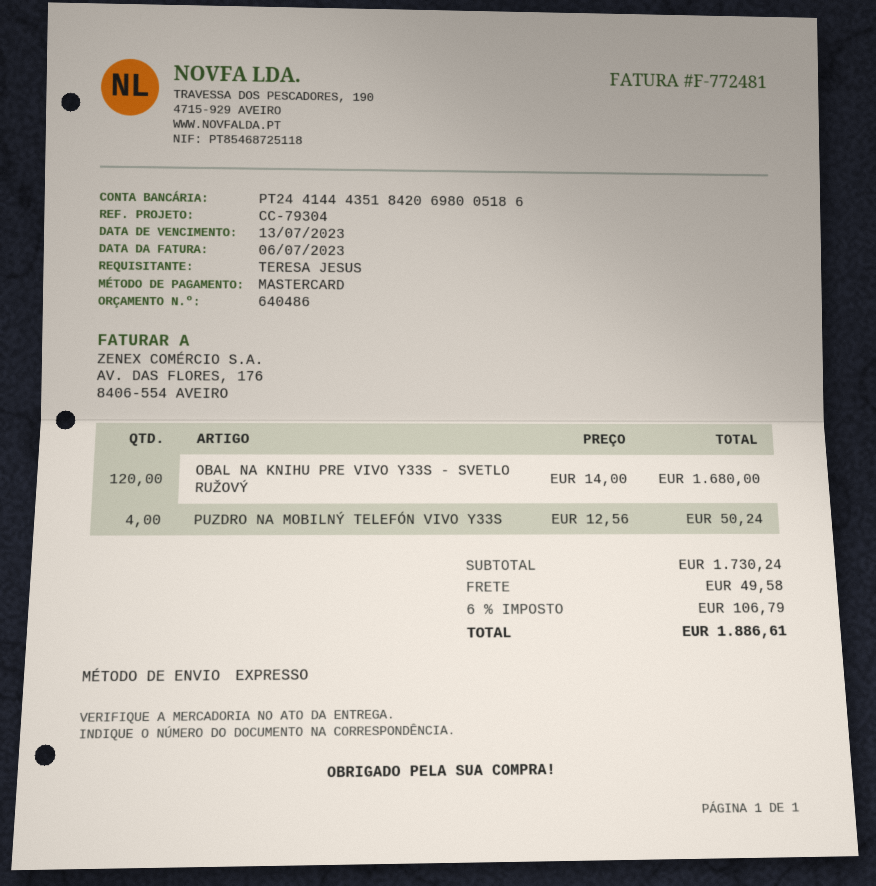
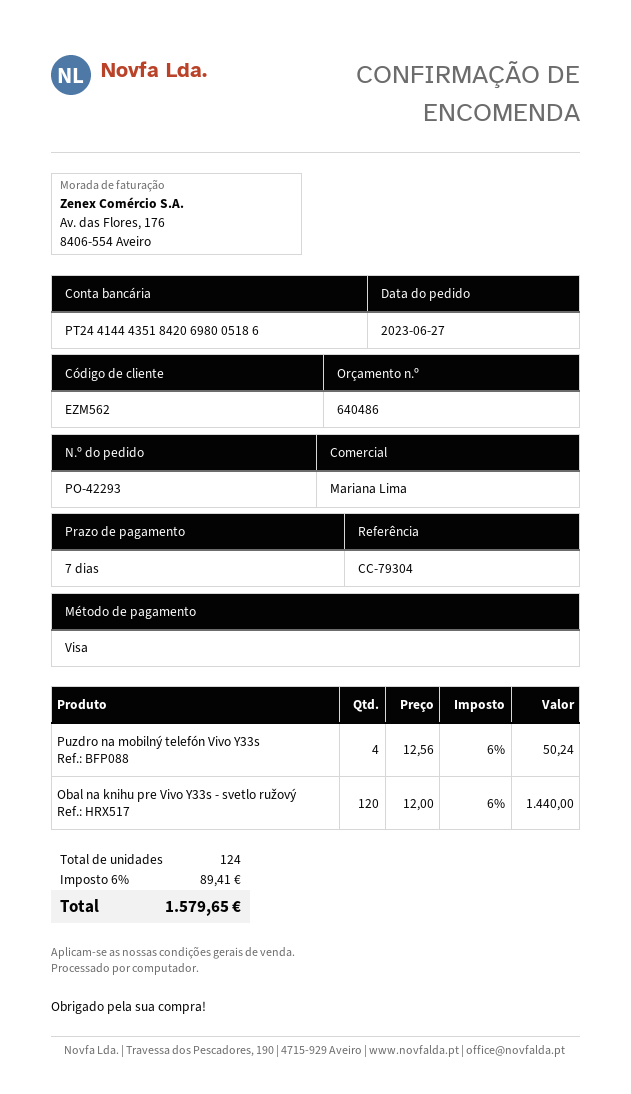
payment method: Mastercard -> Visa
OBAL NA KNIHU PRE VIVO Y33S - SVETLO RUŽOVÝ: 120 x 14.00 = 1680.00 -> 120 x 12.00 = 1440.00
shipping: 49.58 -> none
tax: 6% = 106.79 -> 6% = 89.41
total: 1886.61 -> 1579.65

